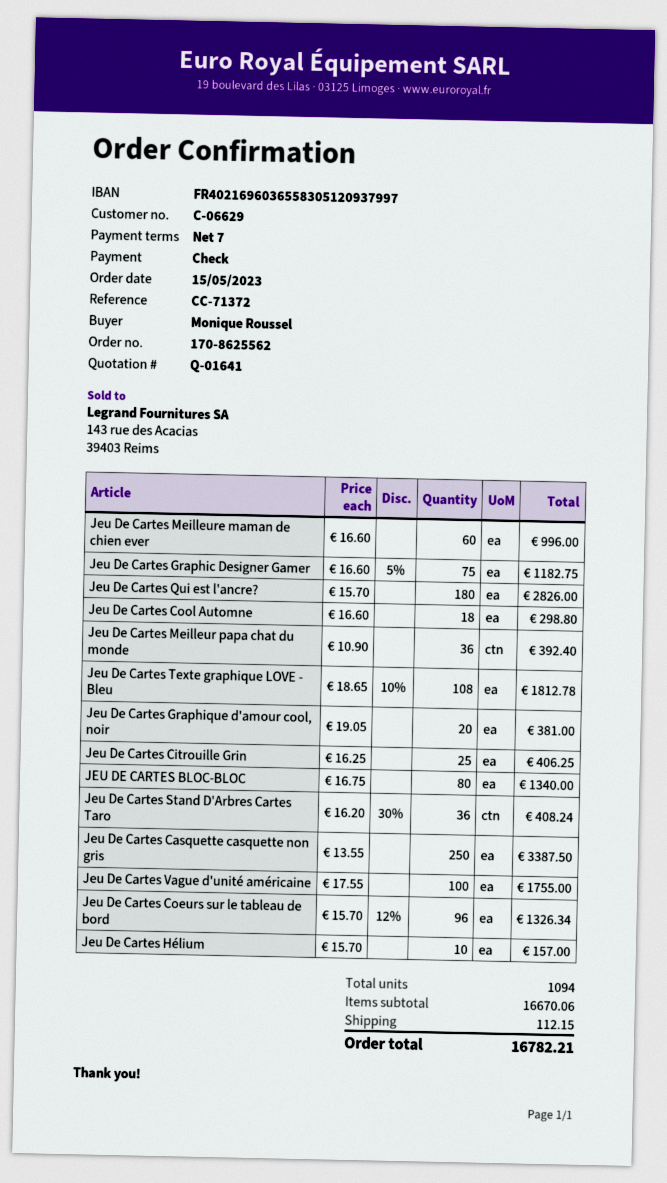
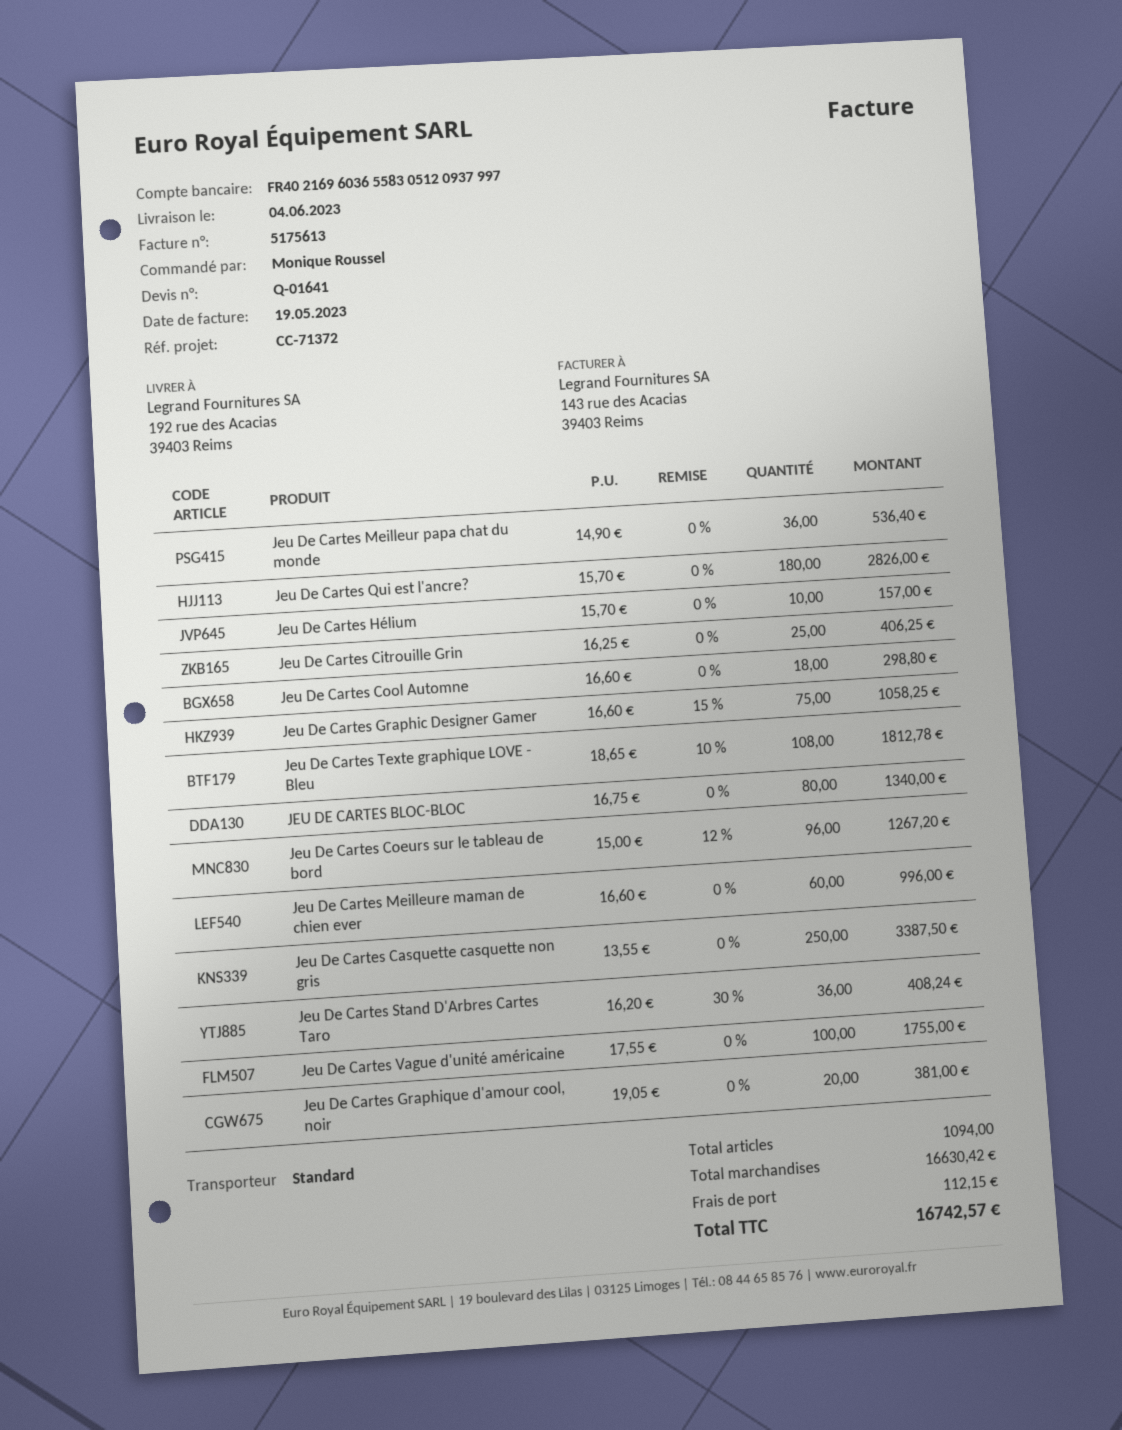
Jeu De Cartes Graphic Designer Gamer: 75 x 16.60 - 5% = 1182.75 -> 75 x 16.60 - 15% = 1058.25
Jeu De Cartes Meilleur papa chat du monde: 36 x 10.90 = 392.40 -> 36 x 14.90 = 536.40
Jeu De Cartes Coeurs sur le tableau de bord: 96 x 15.70 - 12% = 1326.34 -> 96 x 15.00 - 12% = 1267.20
subtotal: 16670.06 -> 16630.42
total: 16782.21 -> 16742.57

